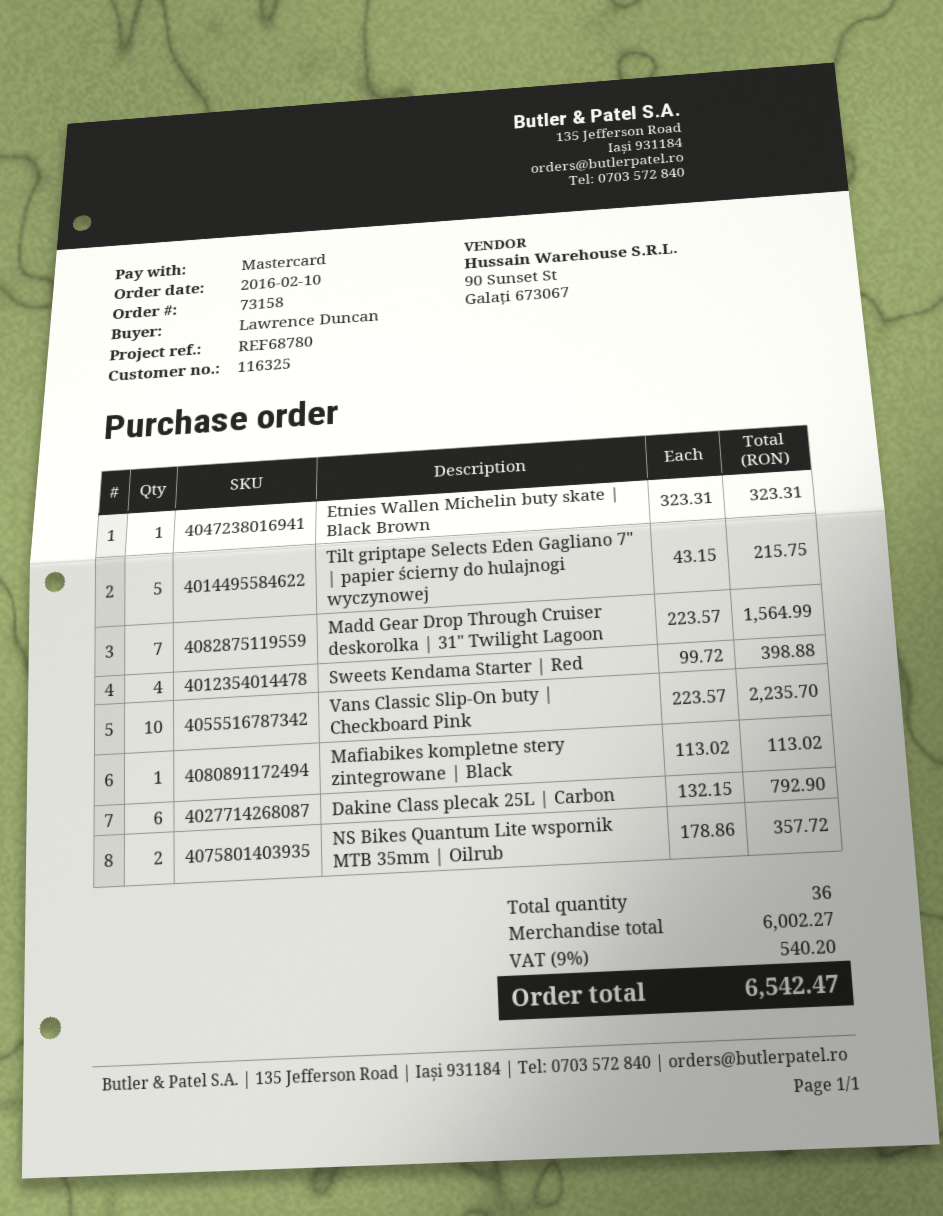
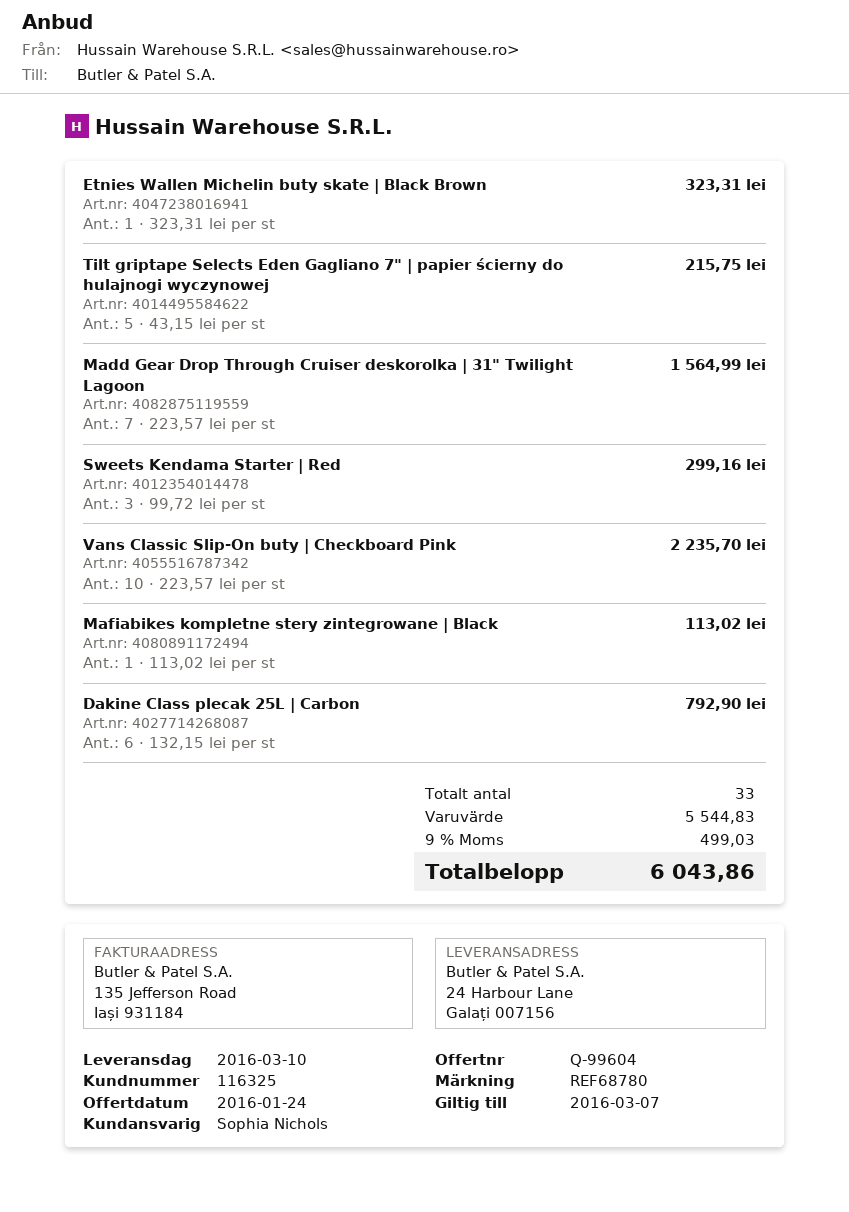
Sweets Kendama Starter | Red: 4 x 99.72 = 398.88 -> 3 x 99.72 = 299.16
NS Bikes Quantum Lite wspornik MTB 35mm | Oilrub: 2 x 178.86 = 357.72 -> none
total quantity: 36 -> 33
subtotal: 6002.27 -> 5544.83
tax: 9% = 540.20 -> 9% = 499.03
total: 6542.47 -> 6043.86

